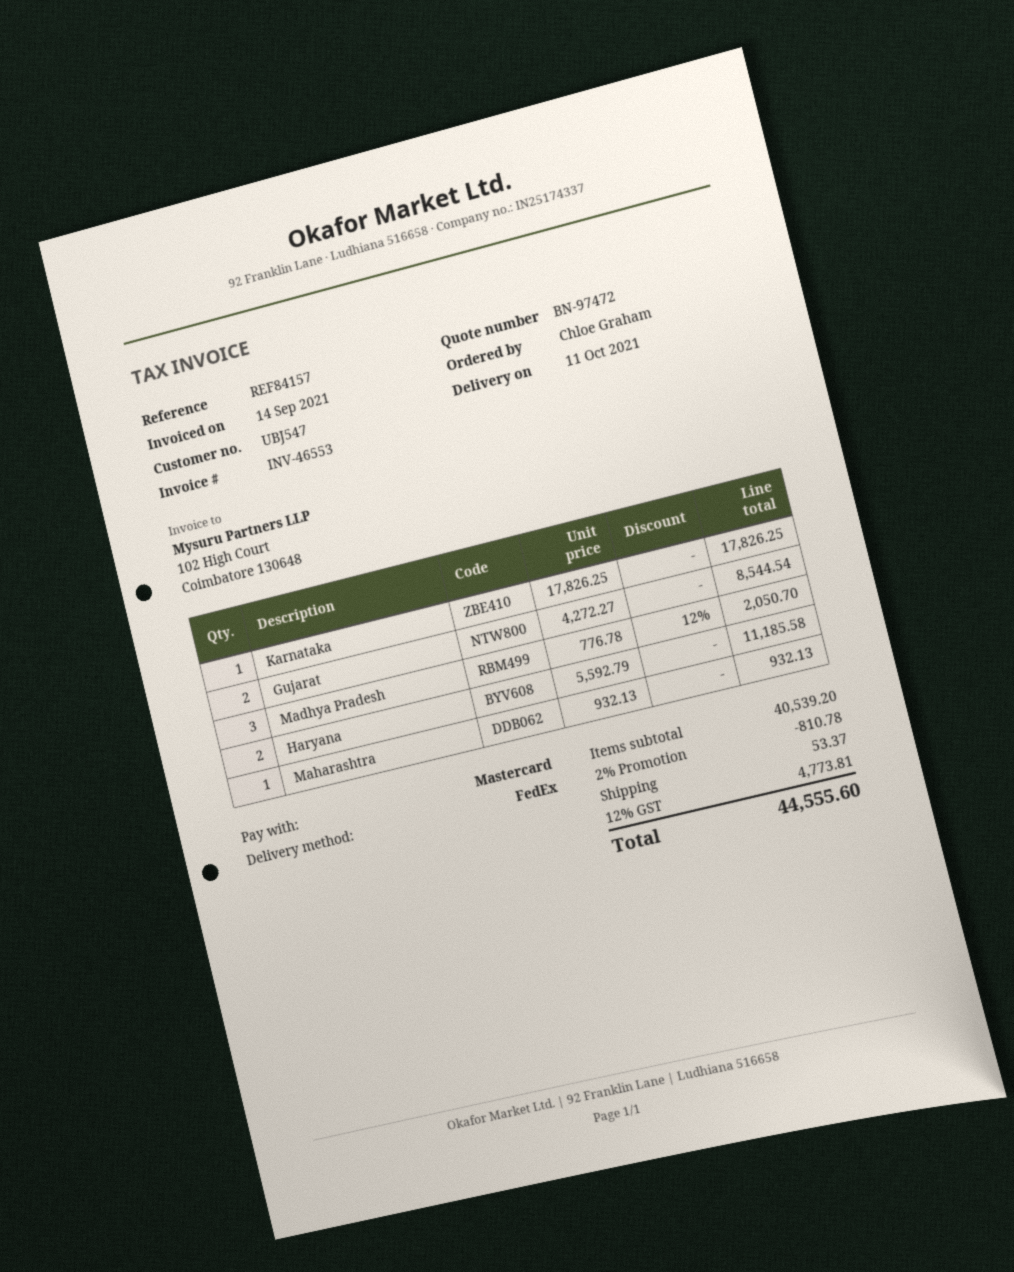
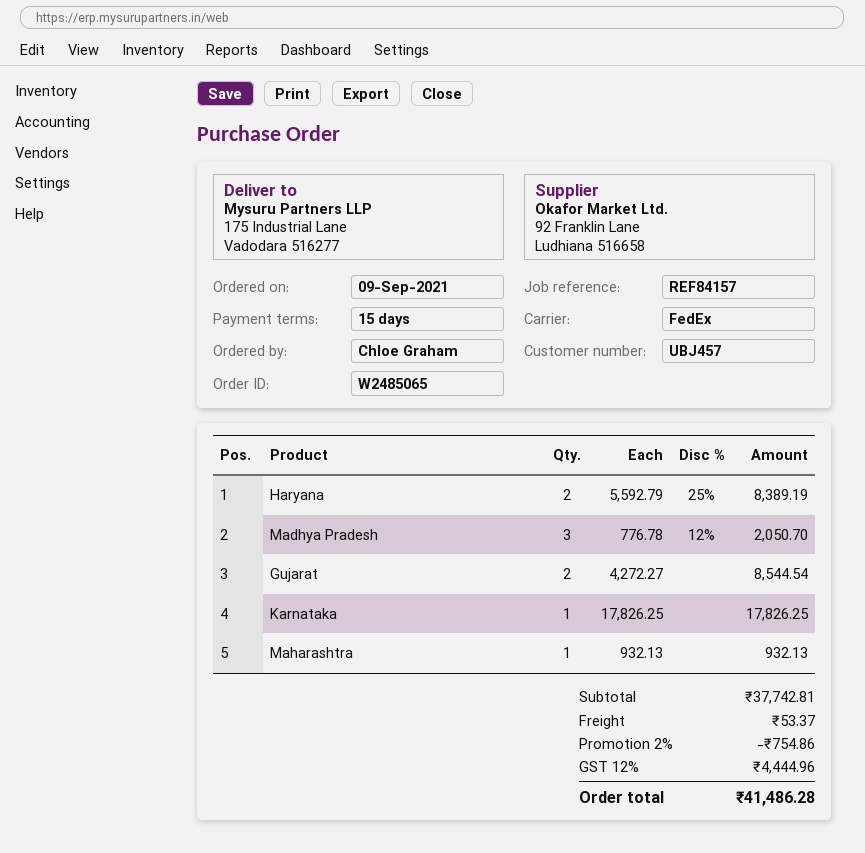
customer number: UBJ547 -> UBJ457
Haryana: 2 x 5592.79 = 11185.58 -> 2 x 5592.79 - 25% = 8389.19
subtotal: 40539.20 -> 37742.81
discount: 2% = 810.78 -> 2% = 754.86
tax: 12% = 4773.81 -> 12% = 4444.96
total: 44555.60 -> 41486.28

